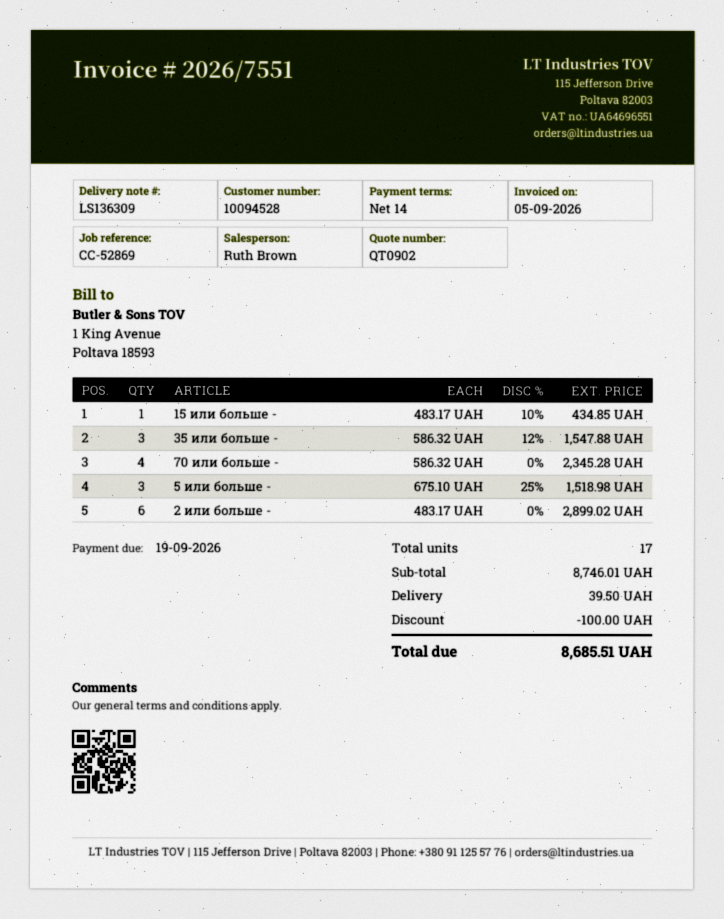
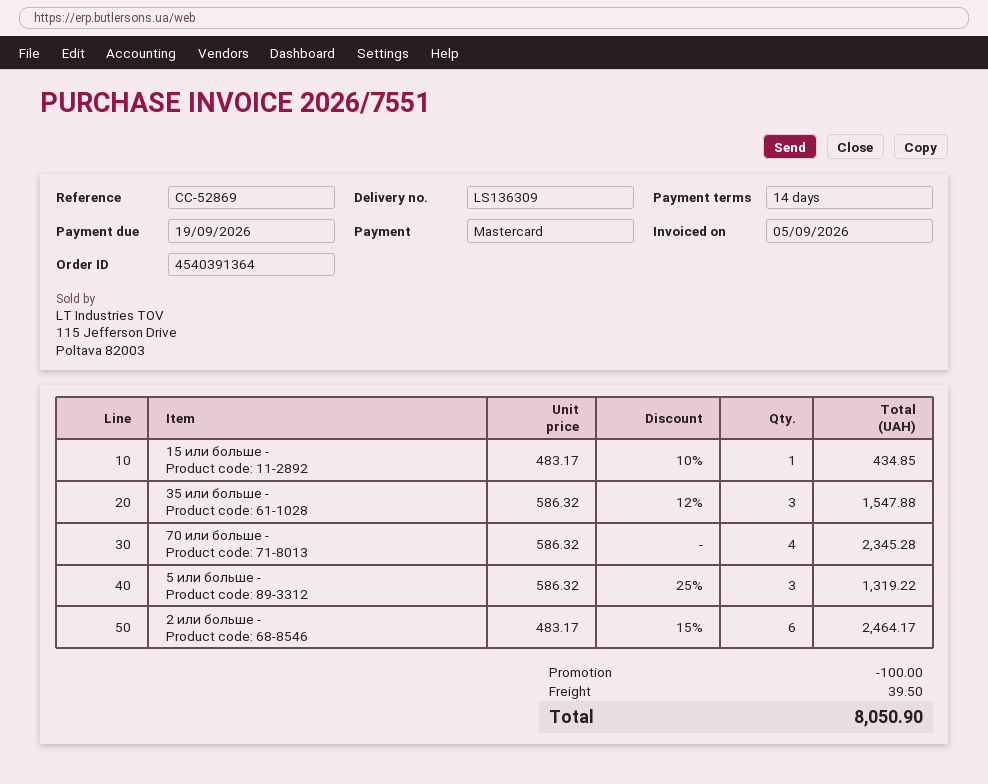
5 или больше -: 3 x 675.10 - 25% = 1518.98 -> 3 x 586.32 - 25% = 1319.22
2 или больше -: 6 x 483.17 = 2899.02 -> 6 x 483.17 - 15% = 2464.17
total: 8685.51 -> 8050.90

